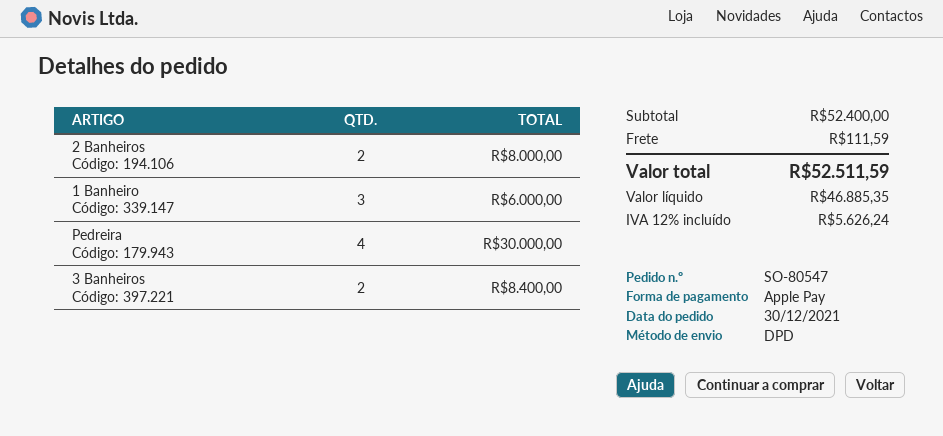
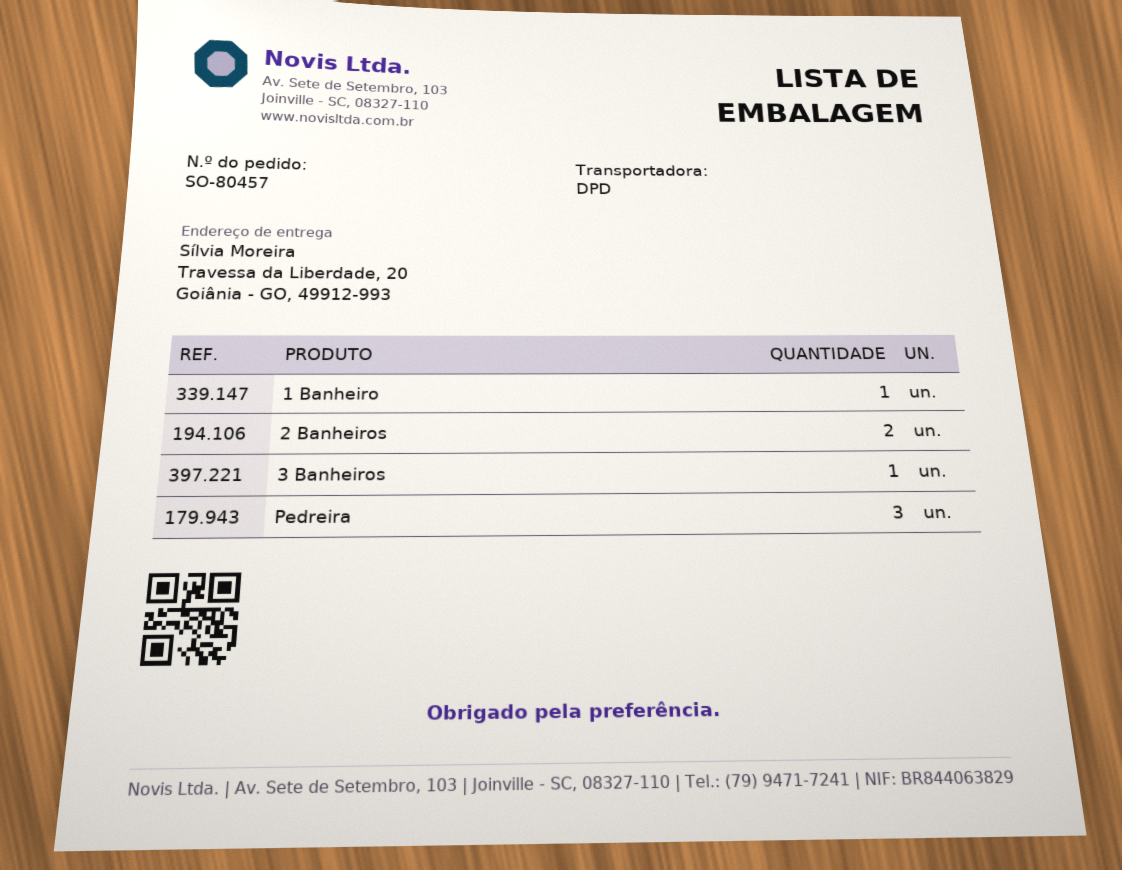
order number: SO-80547 -> SO-80457
1 Banheiro: 3 -> 1
Pedreira: 4 -> 3
3 Banheiros: 2 -> 1

